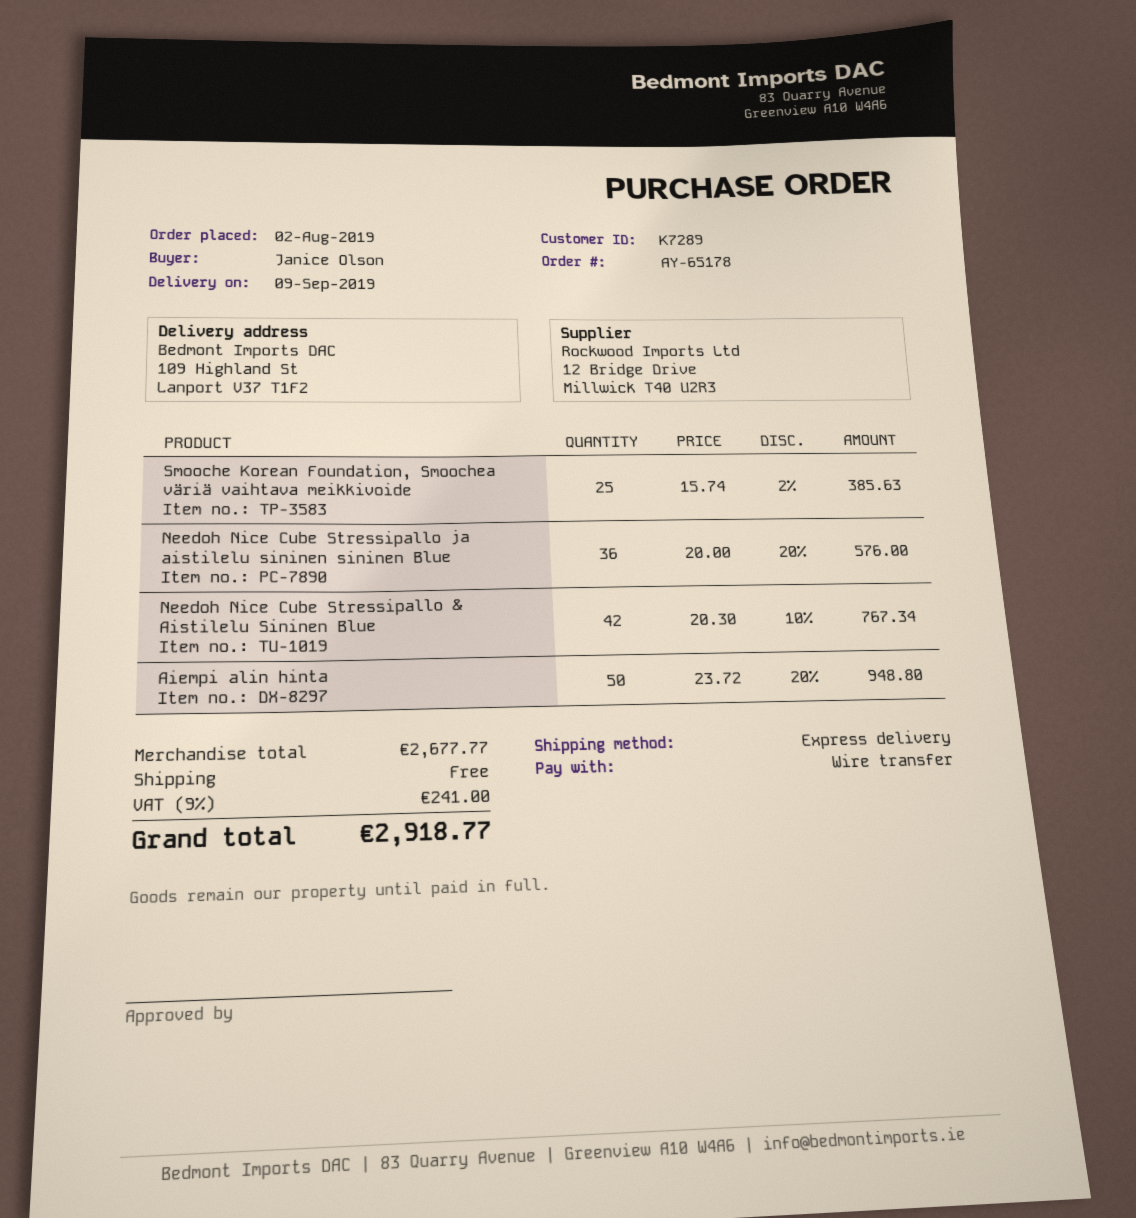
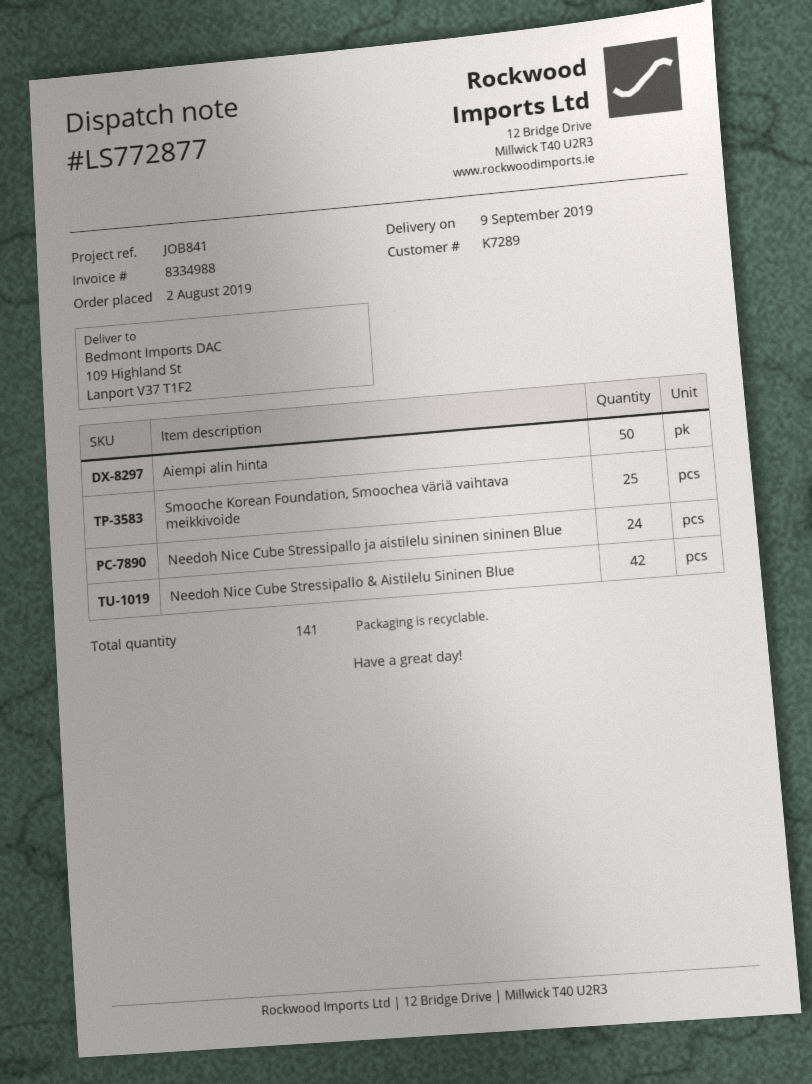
Needoh Nice Cube Stressipallo ja aistilelu sininen sininen Blue: 36 -> 24

